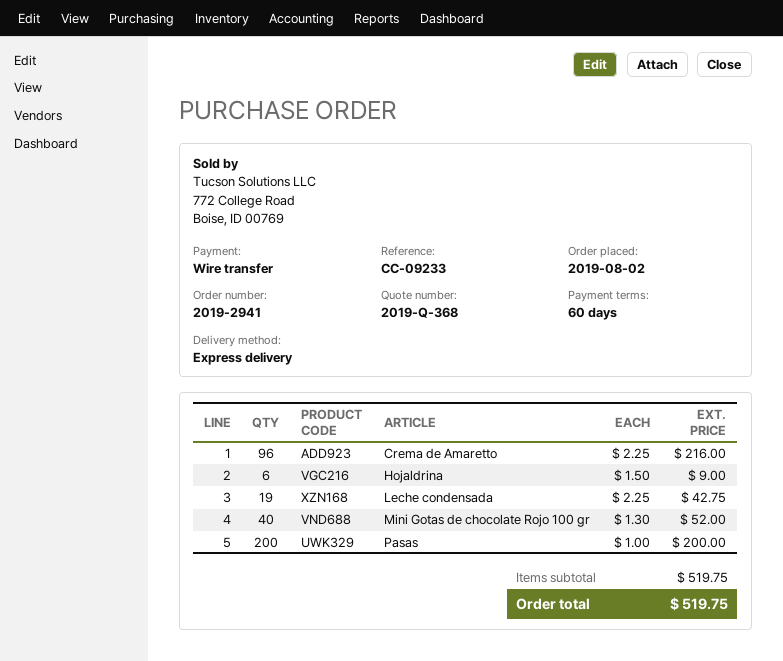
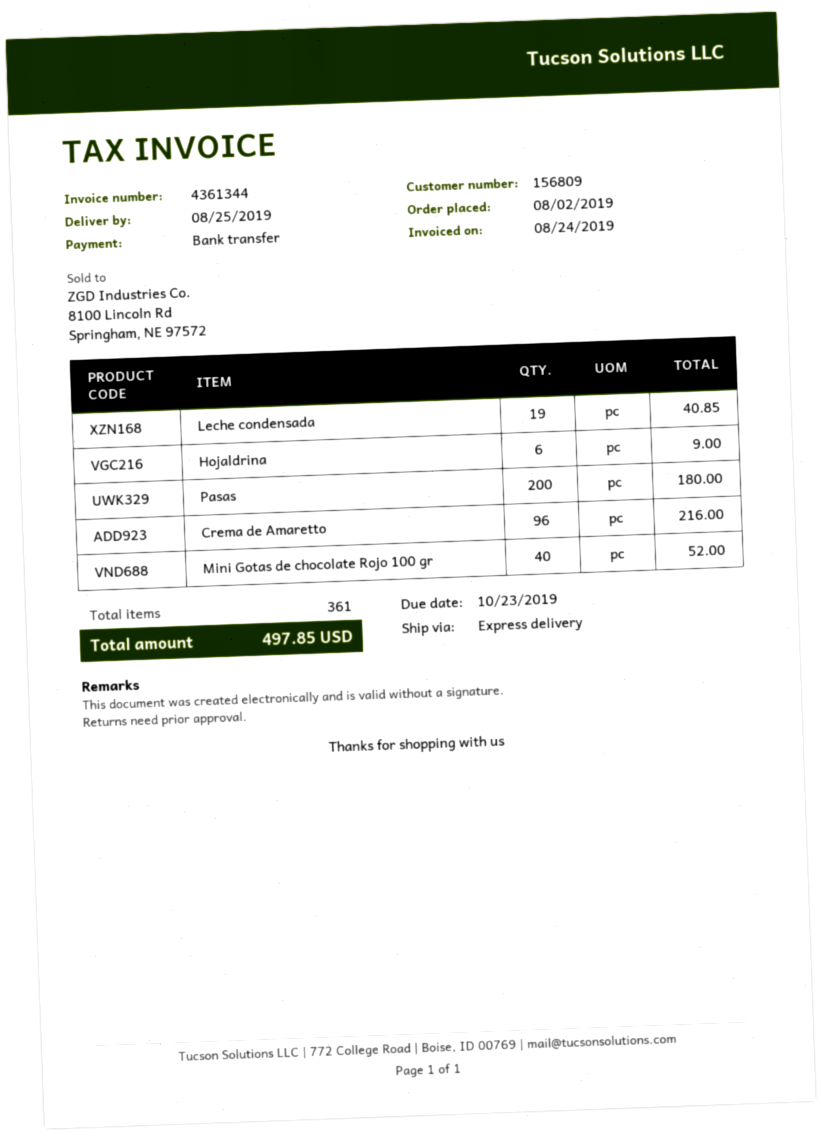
Leche condensada: 19 for 42.75 -> 19 for 40.85
Pasas: 200 for 200.00 -> 200 for 180.00
total: 519.75 -> 497.85

